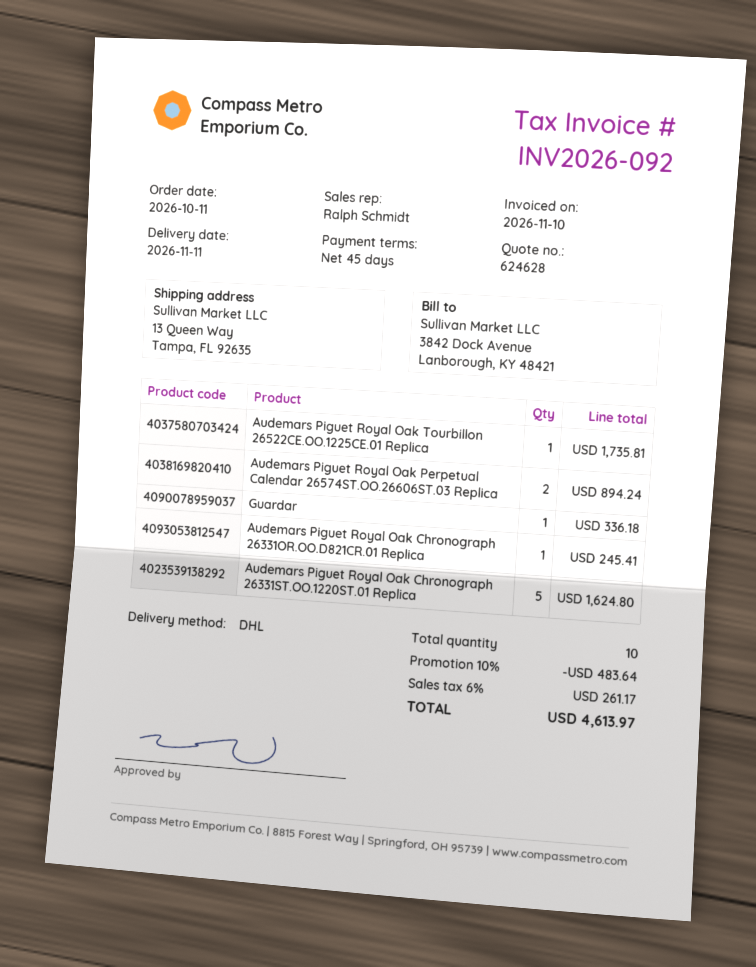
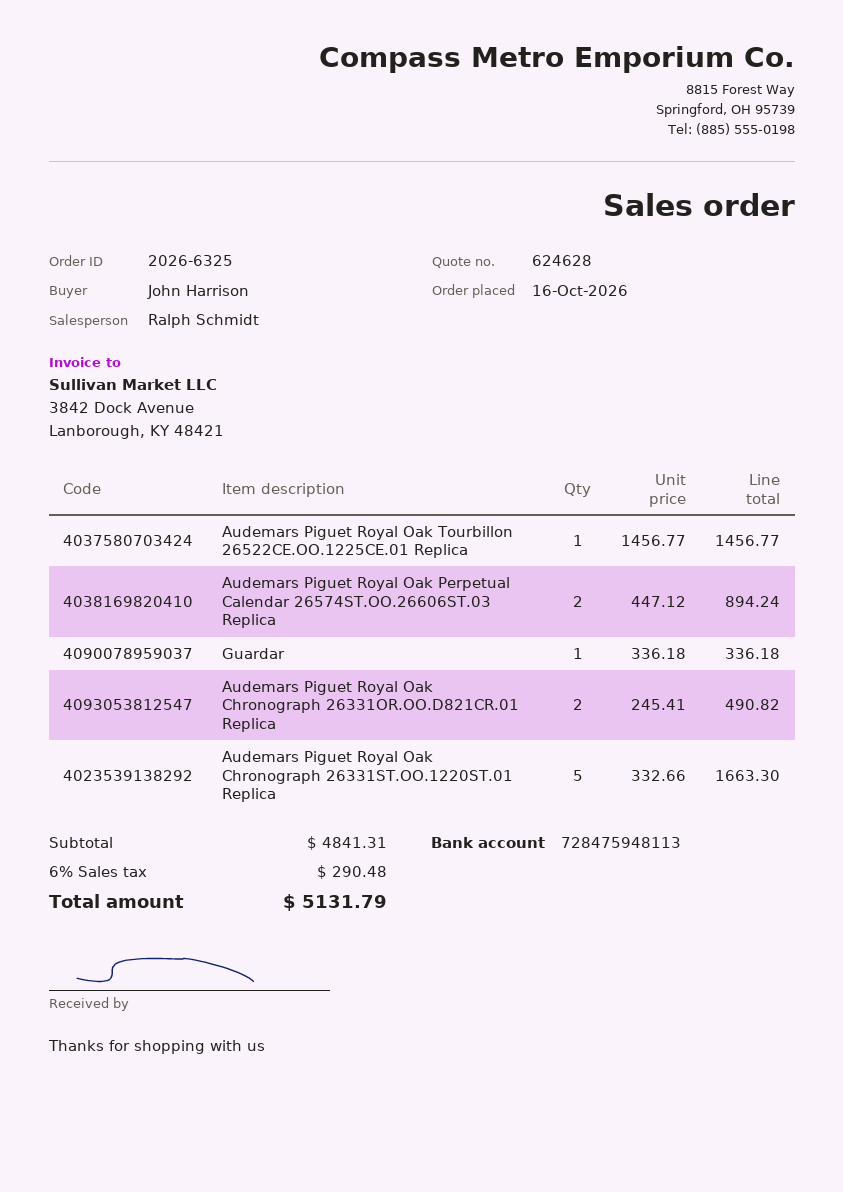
order date: 2026-10-11 -> 2026-10-16
Audemars Piguet Royal Oak Tourbillon 26522CE.OO.1225CE.01 Replica: 1 for 1735.81 -> 1 for 1456.77
Audemars Piguet Royal Oak Chronograph 26331OR.OO.D821CR.01 Replica: 1 for 245.41 -> 2 for 490.82
Audemars Piguet Royal Oak Chronograph 26331ST.OO.1220ST.01 Replica: 5 for 1624.80 -> 5 for 1663.30
discount: 10% = 483.64 -> none
tax: 6% = 261.17 -> 6% = 290.48
total: 4613.97 -> 5131.79

